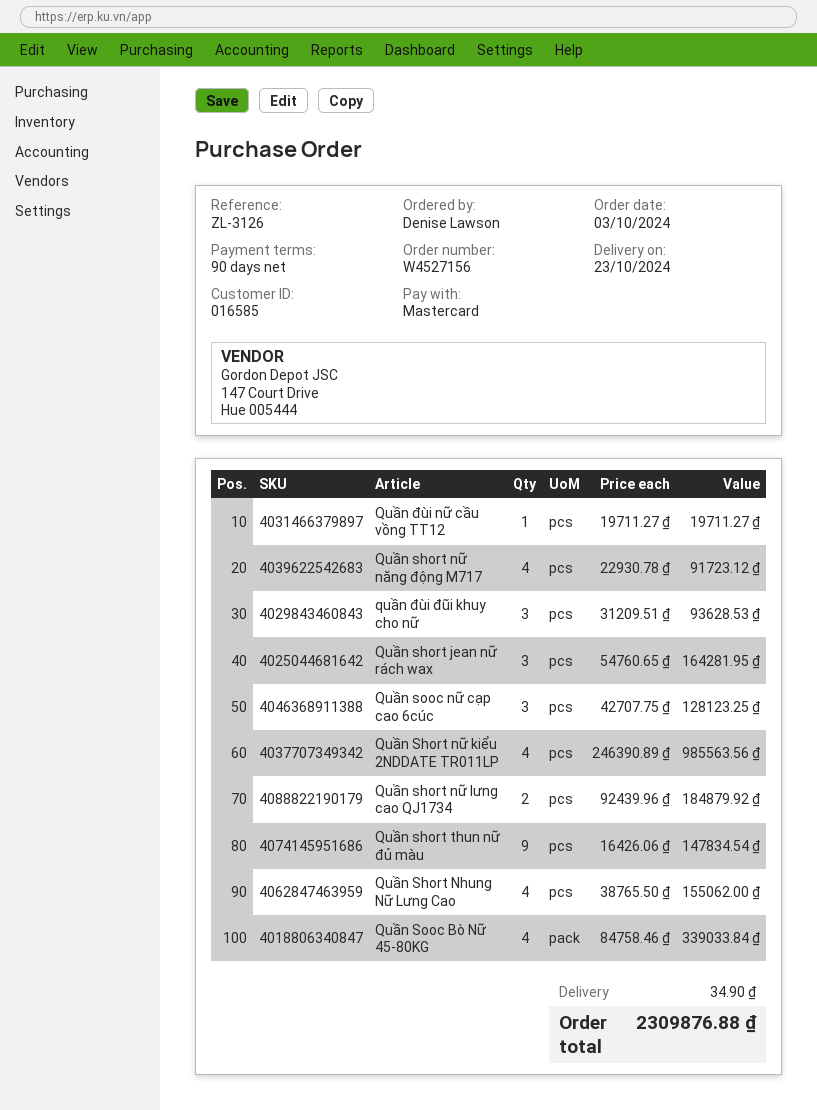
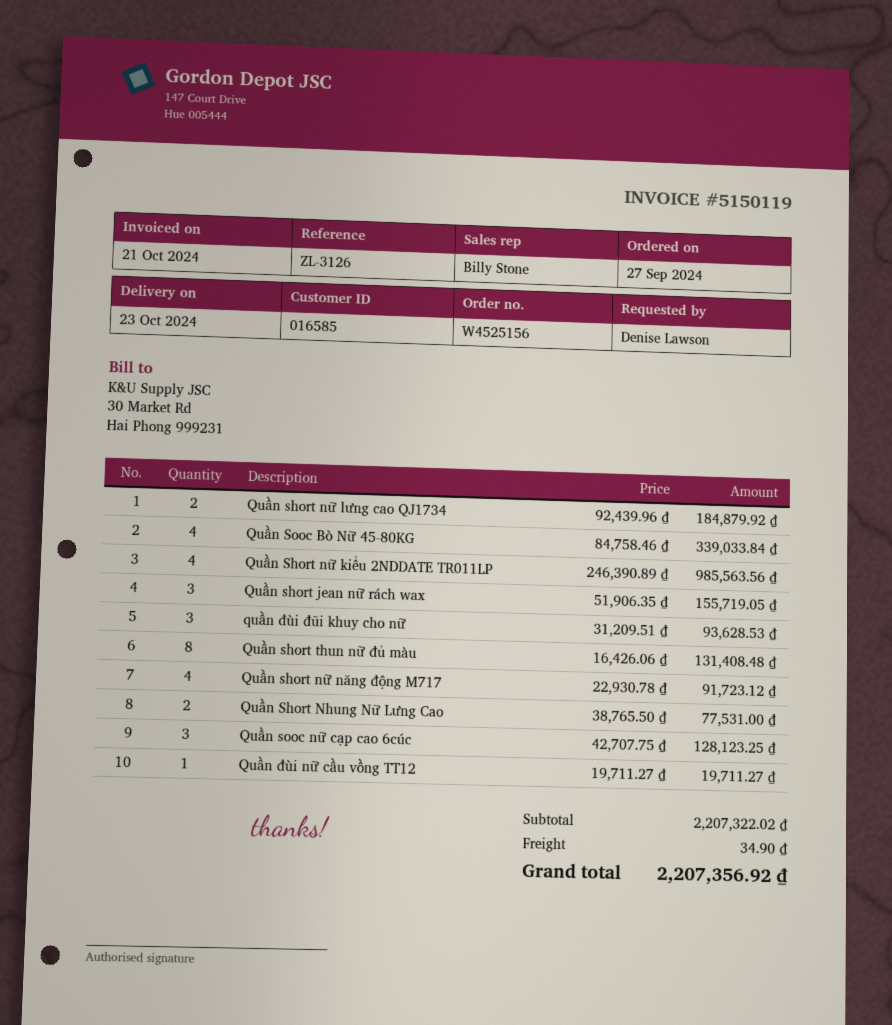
order number: W4527156 -> W4525156
order date: 2024-10-03 -> 2024-09-27
Quần short jean nữ rách wax: 3 x 54760.65 = 164281.95 -> 3 x 51906.35 = 155719.05
Quần short thun nữ đủ màu: 9 x 16426.06 = 147834.54 -> 8 x 16426.06 = 131408.48
Quần Short Nhung Nữ Lưng Cao: 4 x 38765.50 = 155062.00 -> 2 x 38765.50 = 77531.00
total: 2309876.88 -> 2207356.92

